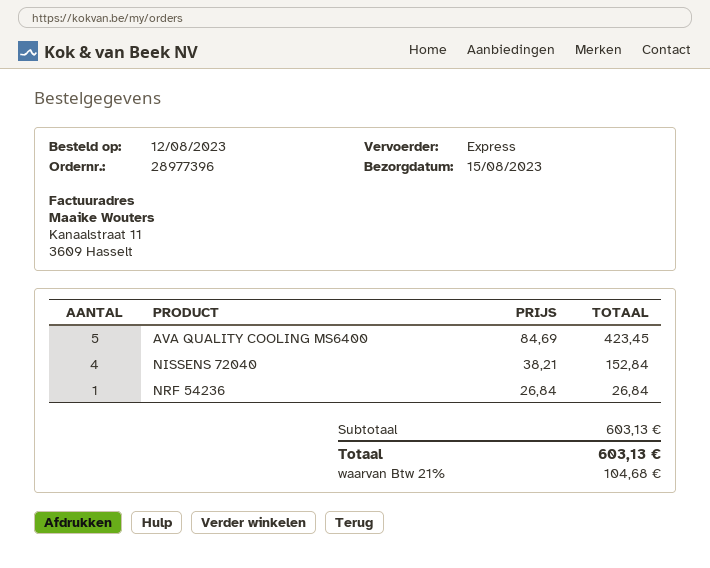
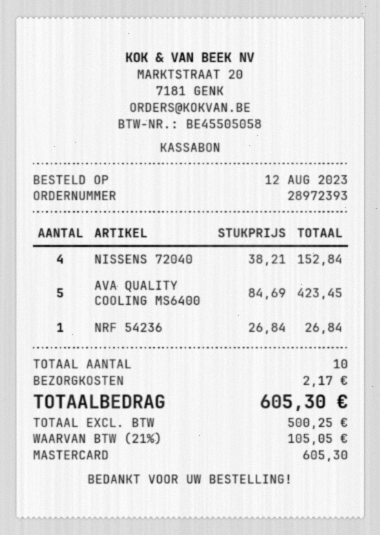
order number: 28977396 -> 28972393
shipping: none -> 2.17
tax: 21% = 104.68 -> 21% = 105.05
total: 603.13 -> 605.30

